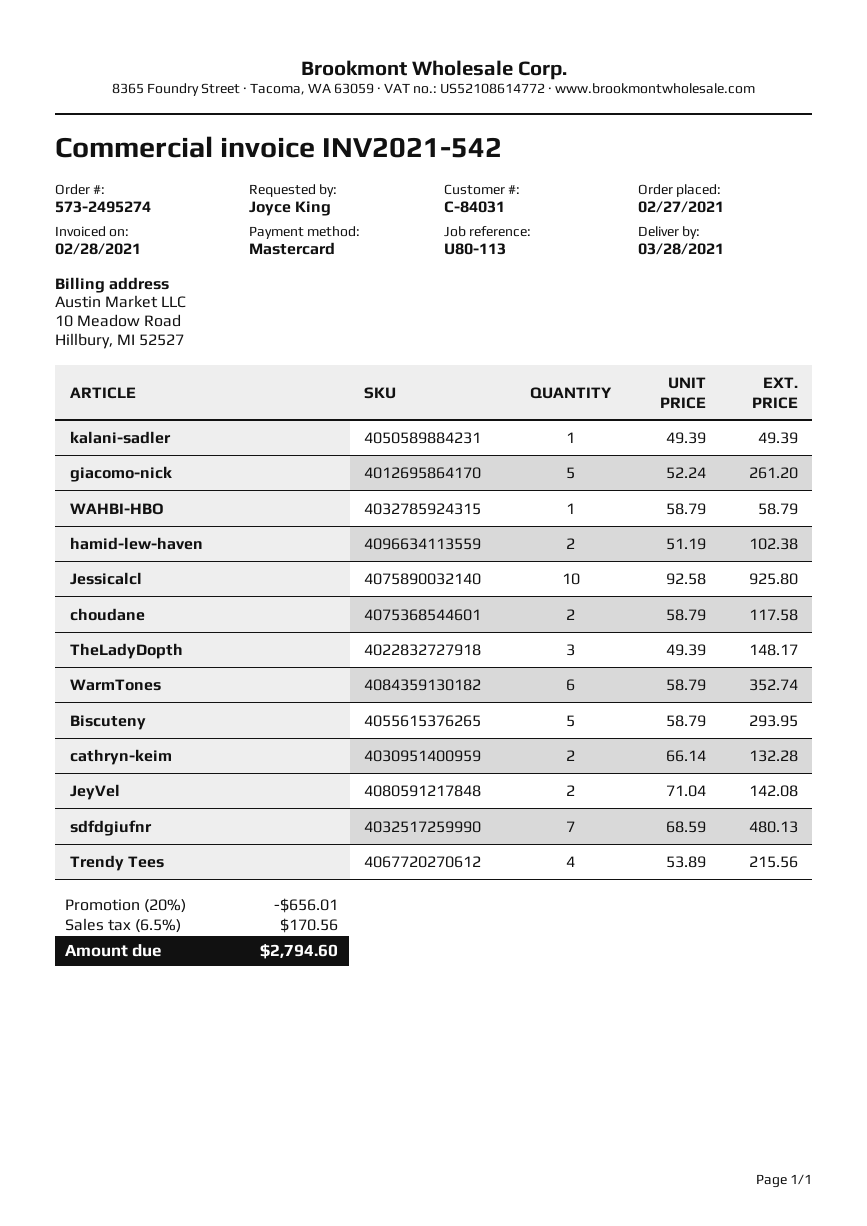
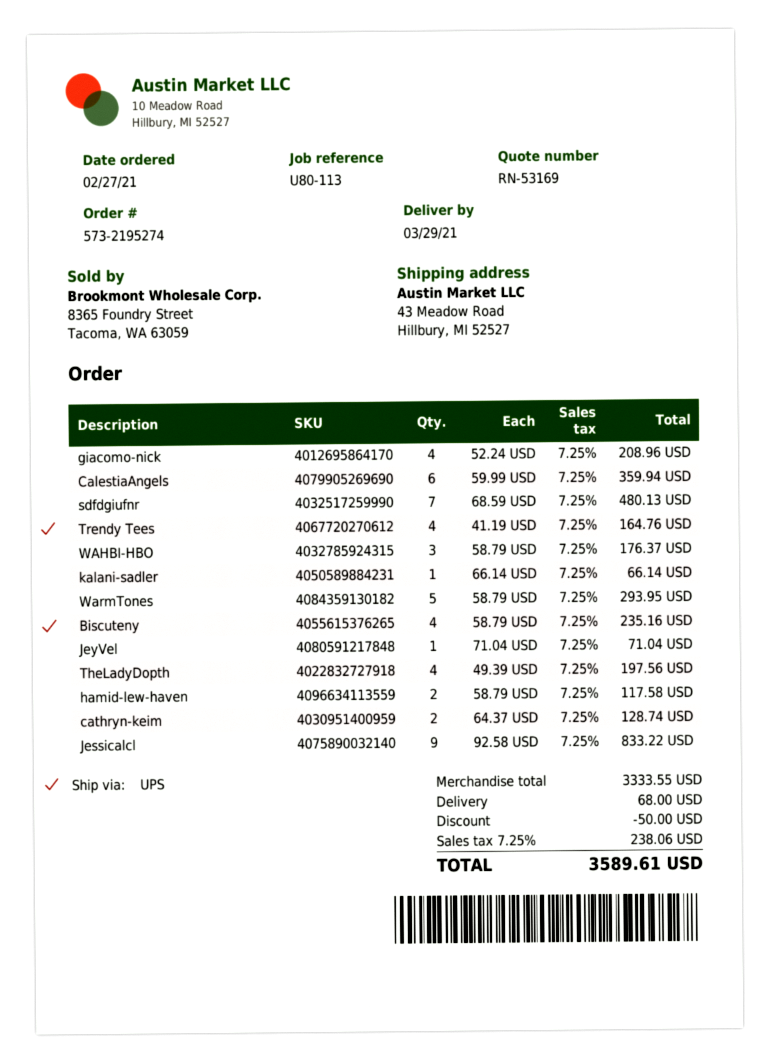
order number: 573-2495274 -> 573-2195274
delivery date: 2021-03-28 -> 2021-03-29
kalani-sadler: 1 x 49.39 = 49.39 -> 1 x 66.14 = 66.14
giacomo-nick: 5 x 52.24 = 261.20 -> 4 x 52.24 = 208.96
WAHBI-HBO: 1 x 58.79 = 58.79 -> 3 x 58.79 = 176.37
hamid-lew-haven: 2 x 51.19 = 102.38 -> 2 x 58.79 = 117.58
Jessicalcl: 10 x 92.58 = 925.80 -> 9 x 92.58 = 833.22
choudane: 2 x 58.79 = 117.58 -> none
TheLadyDopth: 3 x 49.39 = 148.17 -> 4 x 49.39 = 197.56
WarmTones: 6 x 58.79 = 352.74 -> 5 x 58.79 = 293.95
Biscuteny: 5 x 58.79 = 293.95 -> 4 x 58.79 = 235.16
cathryn-keim: 2 x 66.14 = 132.28 -> 2 x 64.37 = 128.74
JeyVel: 2 x 71.04 = 142.08 -> 1 x 71.04 = 71.04
Trendy Tees: 4 x 53.89 = 215.56 -> 4 x 41.19 = 164.76
CalestiaAngels: none -> 6 x 59.99 = 359.94
discount: 656.01 -> 50.00
shipping: none -> 68.00
tax: 6.5% = 170.56 -> 7.25% = 238.06
total: 2794.60 -> 3589.61

